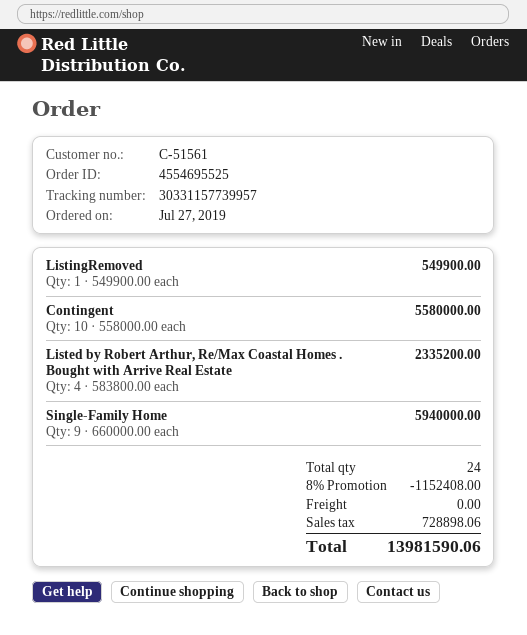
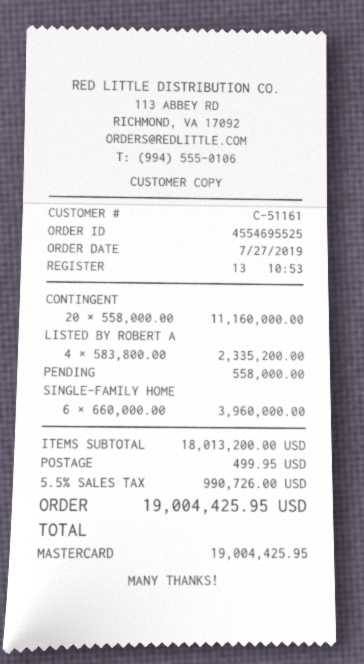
customer number: C-51561 -> C-51161
ListingRemoved: 1 x 549900.00 = 549900.00 -> none
Contingent: 10 x 558000.00 = 5580000.00 -> 20 x 558000.00 = 11160000.00
Single-Family Home: 9 x 660000.00 = 5940000.00 -> 6 x 660000.00 = 3960000.00
PENDING: none -> 1 x 558000.00 = 558000.00
discount: 8% = 1152408.00 -> none
shipping: 0.00 -> 499.95
tax: 728898.06 -> 990726.00
total: 13981590.06 -> 19004425.95

